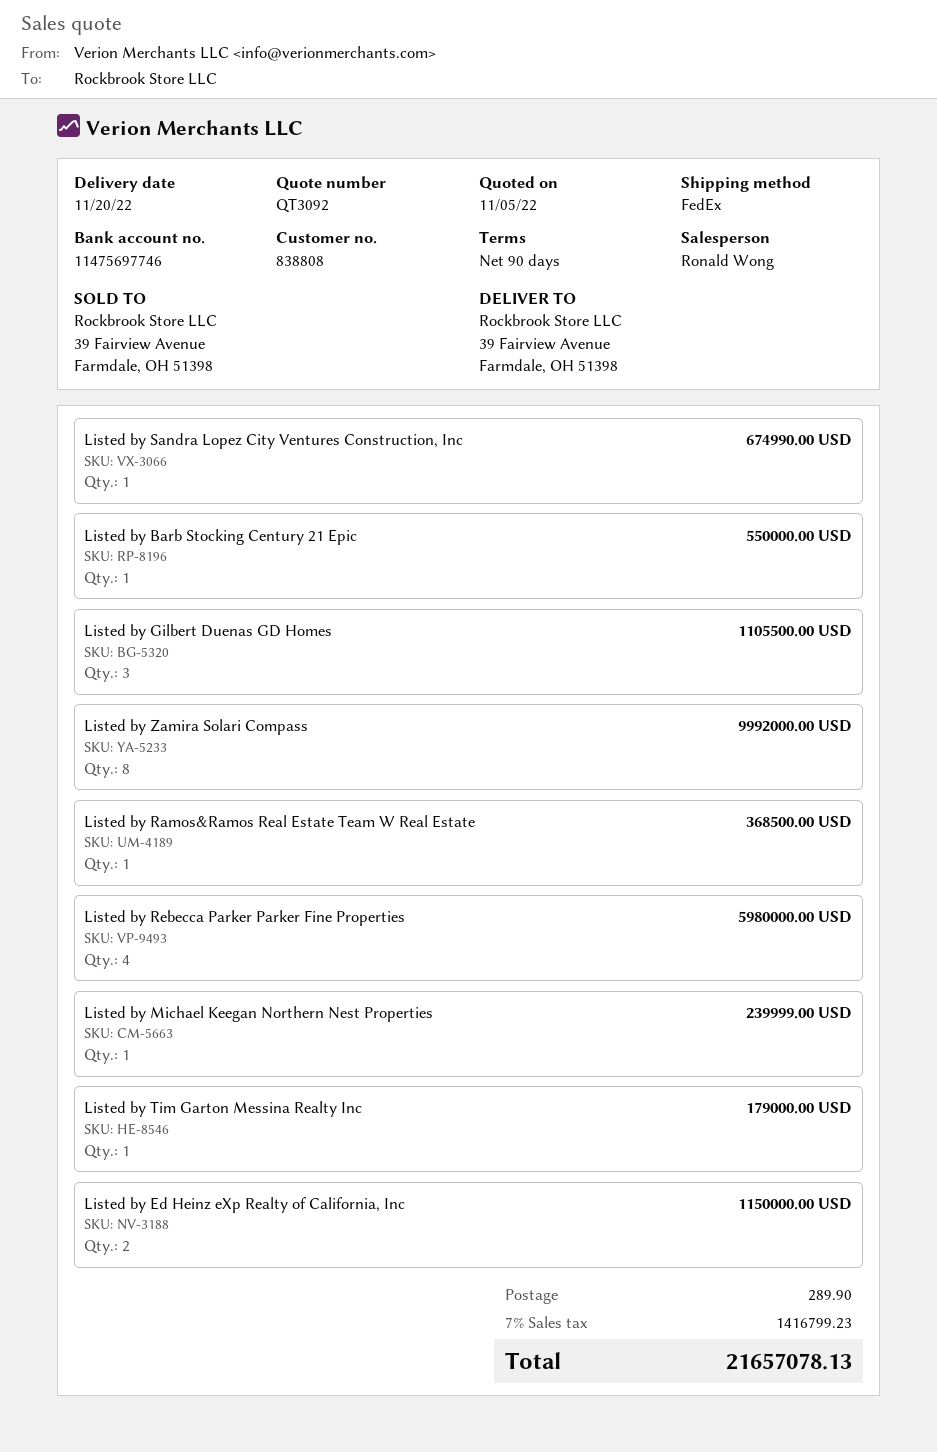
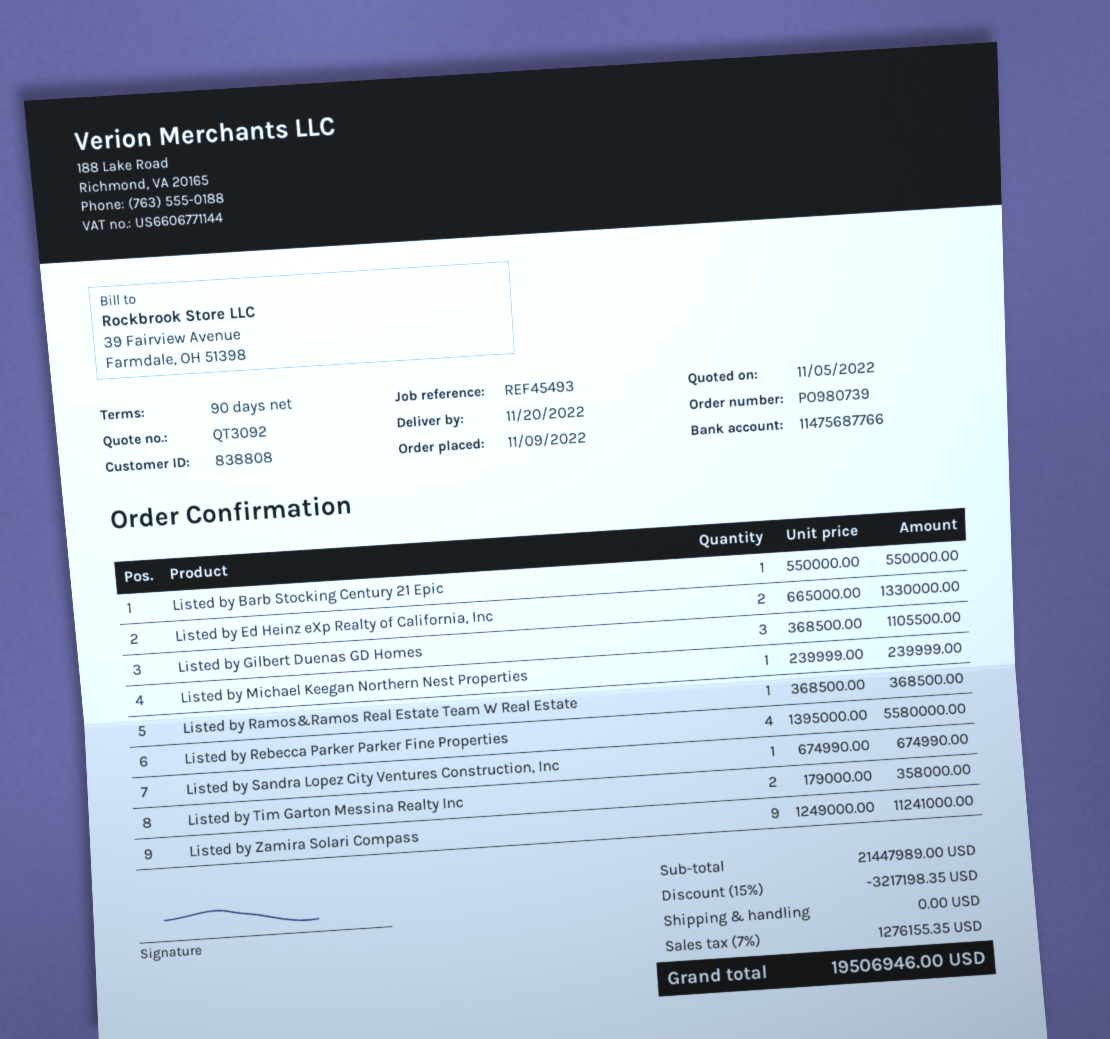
bank account: 11475697746 -> 11475687766
Listed by Zamira Solari Compass: 8 for 9992000.00 -> 9 for 11241000.00
Listed by Rebecca Parker Parker Fine Properties: 4 for 5980000.00 -> 4 for 5580000.00
Listed by Tim Garton Messina Realty Inc: 1 for 179000.00 -> 2 for 358000.00
Listed by Ed Heinz eXp Realty of California, Inc: 2 for 1150000.00 -> 2 for 1330000.00
discount: none -> 15% = 3217198.35
shipping: 289.90 -> 0.00
tax: 7% = 1416799.23 -> 7% = 1276155.35
total: 21657078.13 -> 19506946.00

